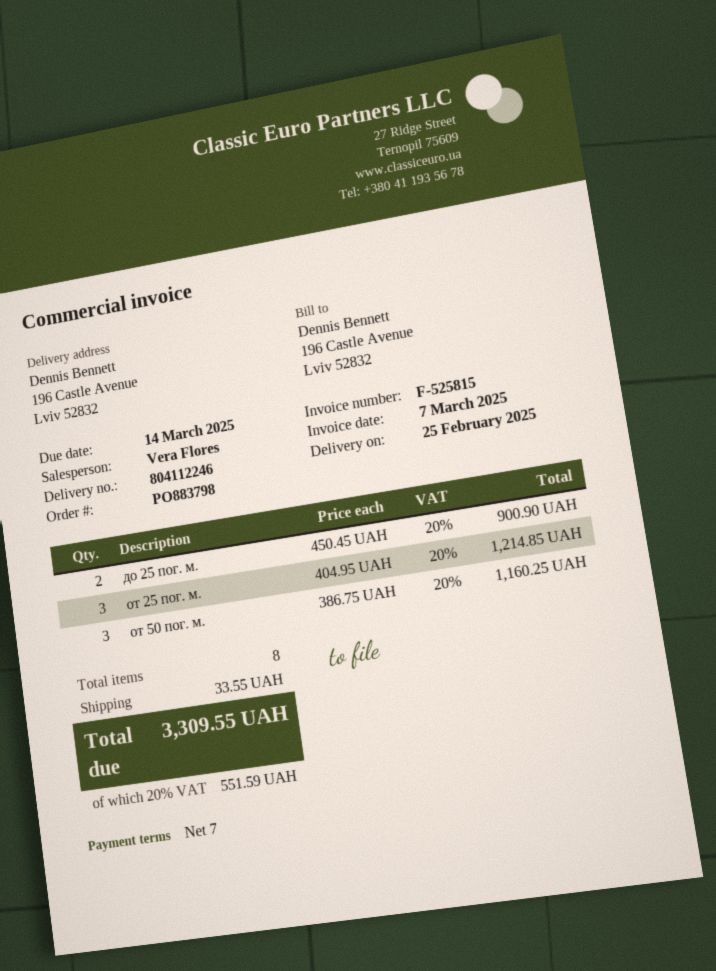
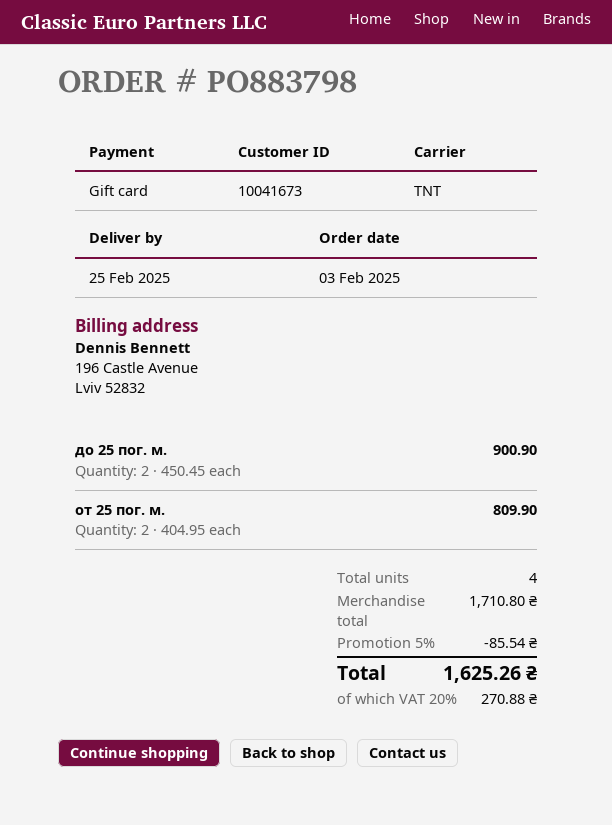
от 25 пог. м.: 3 x 404.95 = 1214.85 -> 2 x 404.95 = 809.90
от 50 пог. м.: 3 x 386.75 = 1160.25 -> none
total quantity: 8 -> 4
discount: none -> 5% = 85.54
shipping: 33.55 -> none
tax: 20% = 551.59 -> 20% = 270.88
total: 3309.55 -> 1625.26

